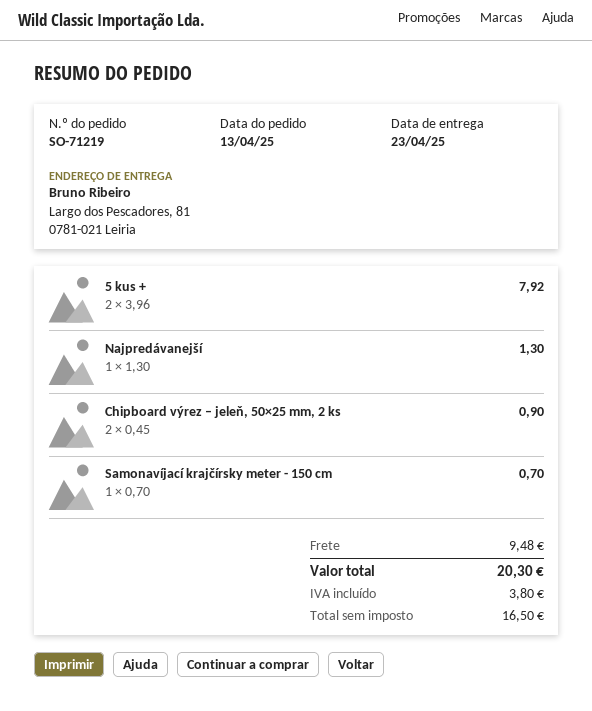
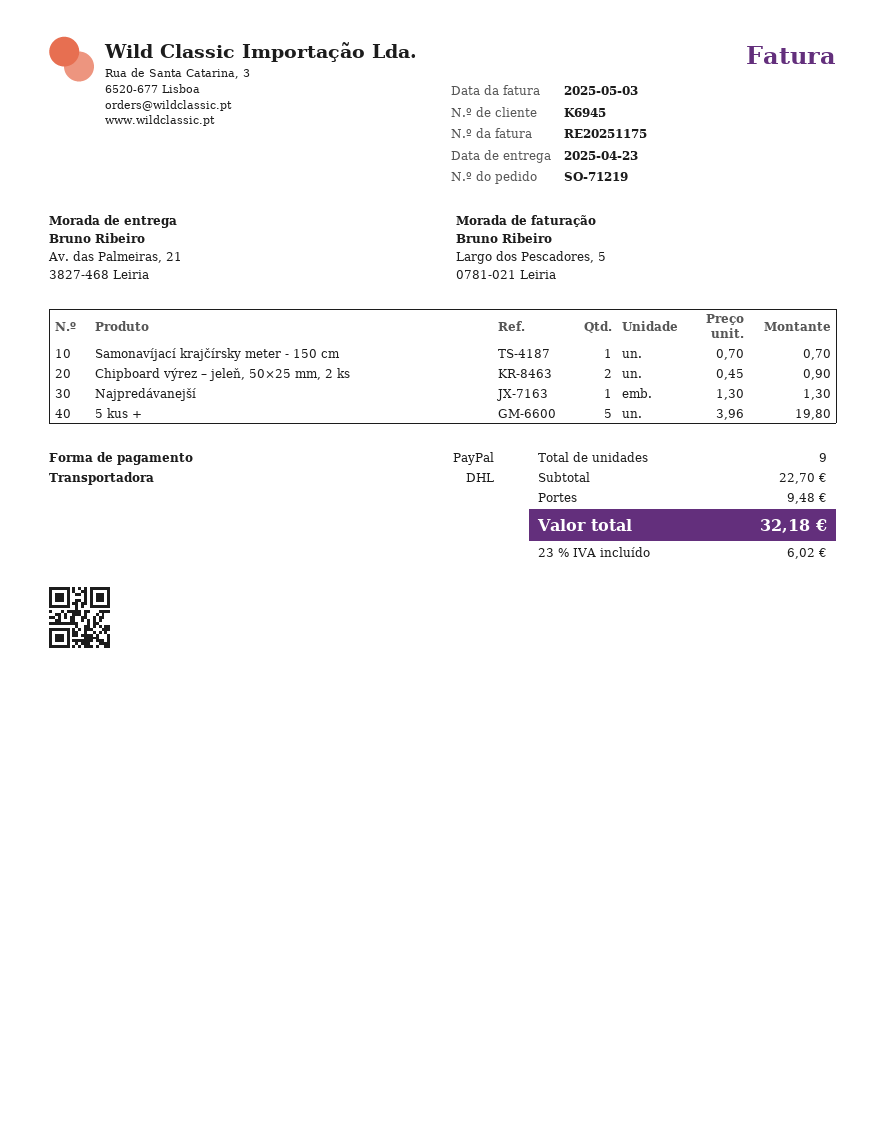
ship to: Largo dos Pescadores, 81, 0781-021 Leiria -> Av. das Palmeiras, 21, 3827-468 Leiria
5 kus +: 2 x 3.96 = 7.92 -> 5 x 3.96 = 19.80
tax: 3.80 -> 6.02
total: 20.30 -> 32.18

